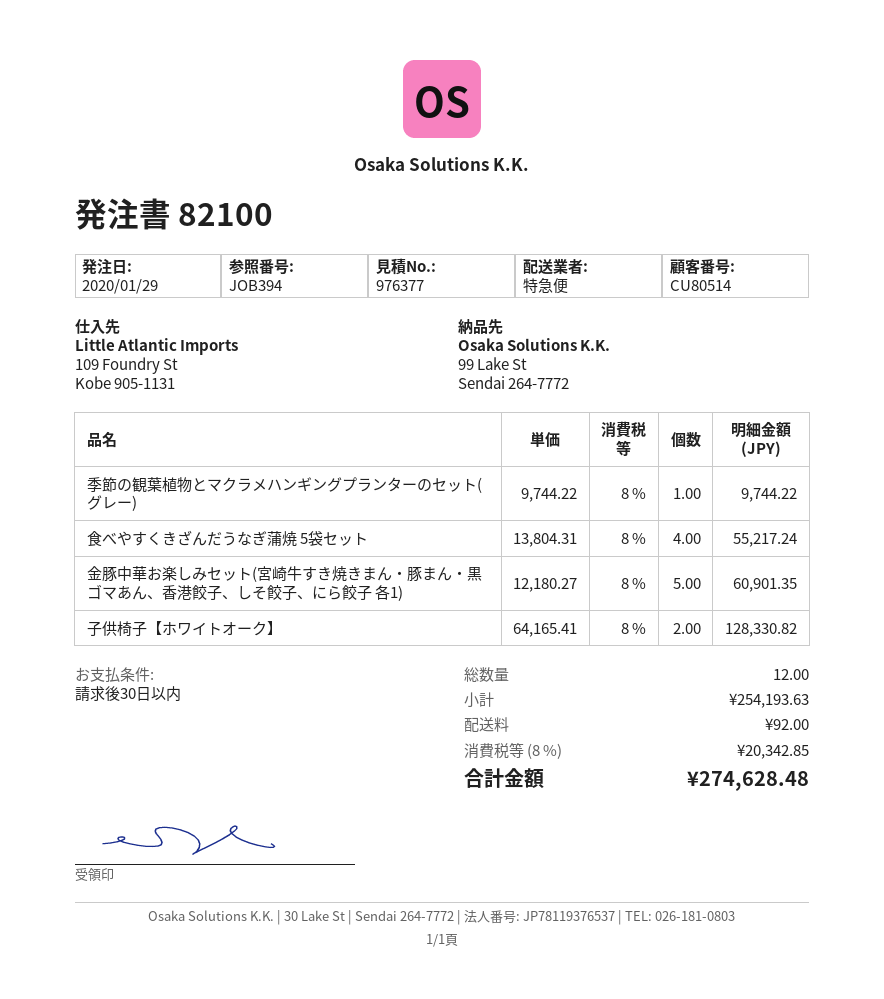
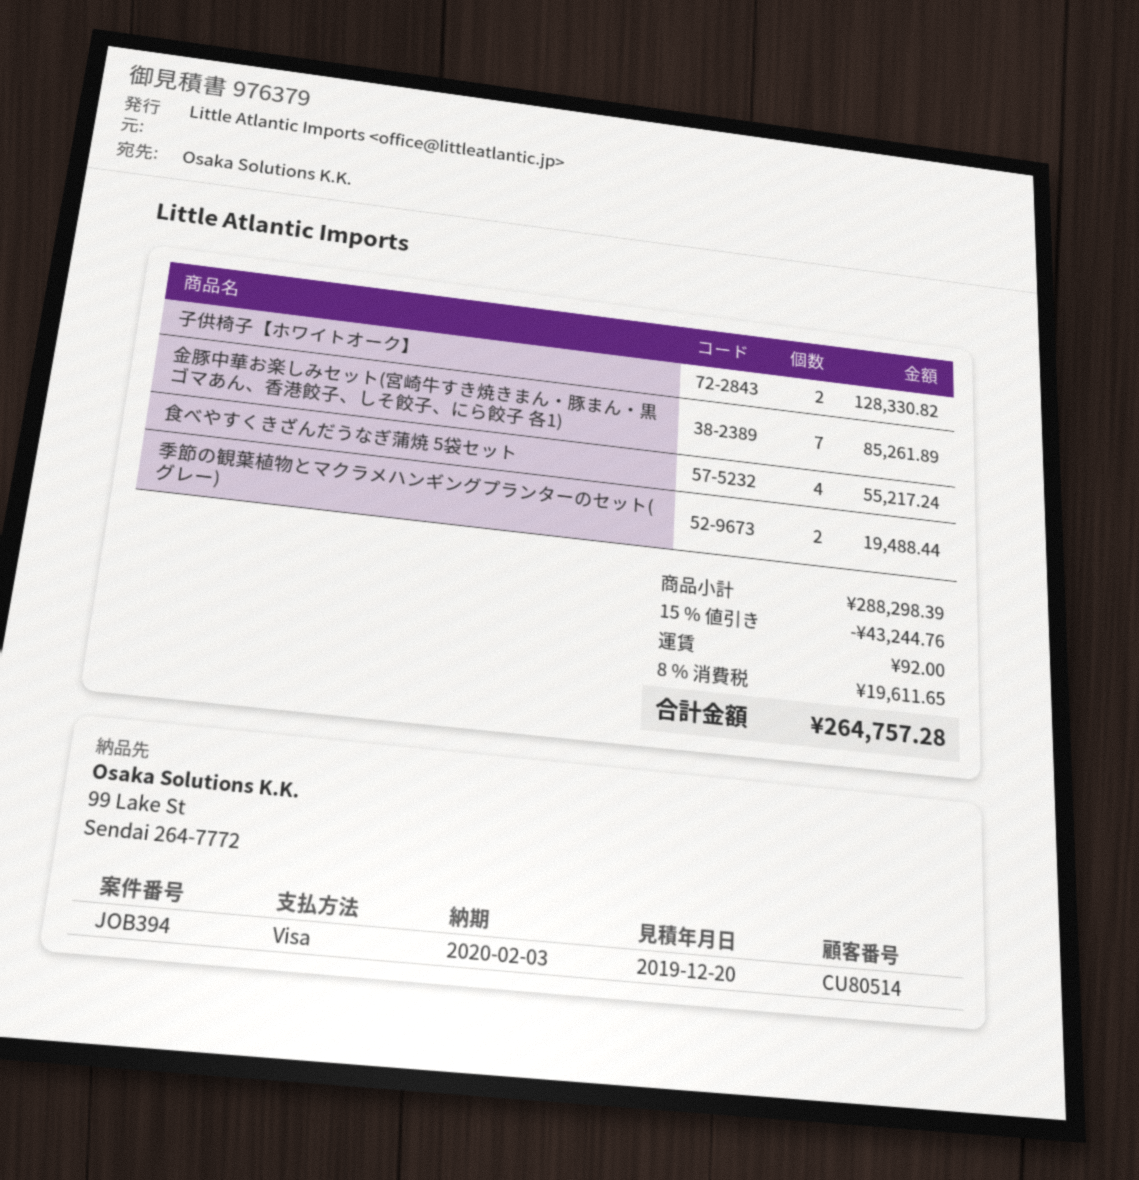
quote number: 976377 -> 976379
季節の観葉植物とマクラメハンギングプランターのセット(グレー): 1 for 9744.22 -> 2 for 19488.44
金豚中華お楽しみセット(宮崎牛すき焼きまん・豚まん・黒ゴマあん、香港餃子、しそ餃子、にら餃子 各1): 5 for 60901.35 -> 7 for 85261.89
subtotal: 254193.63 -> 288298.39
discount: none -> 15% = 43244.76
tax: 8% = 20342.85 -> 8% = 19611.65
total: 274628.48 -> 264757.28

